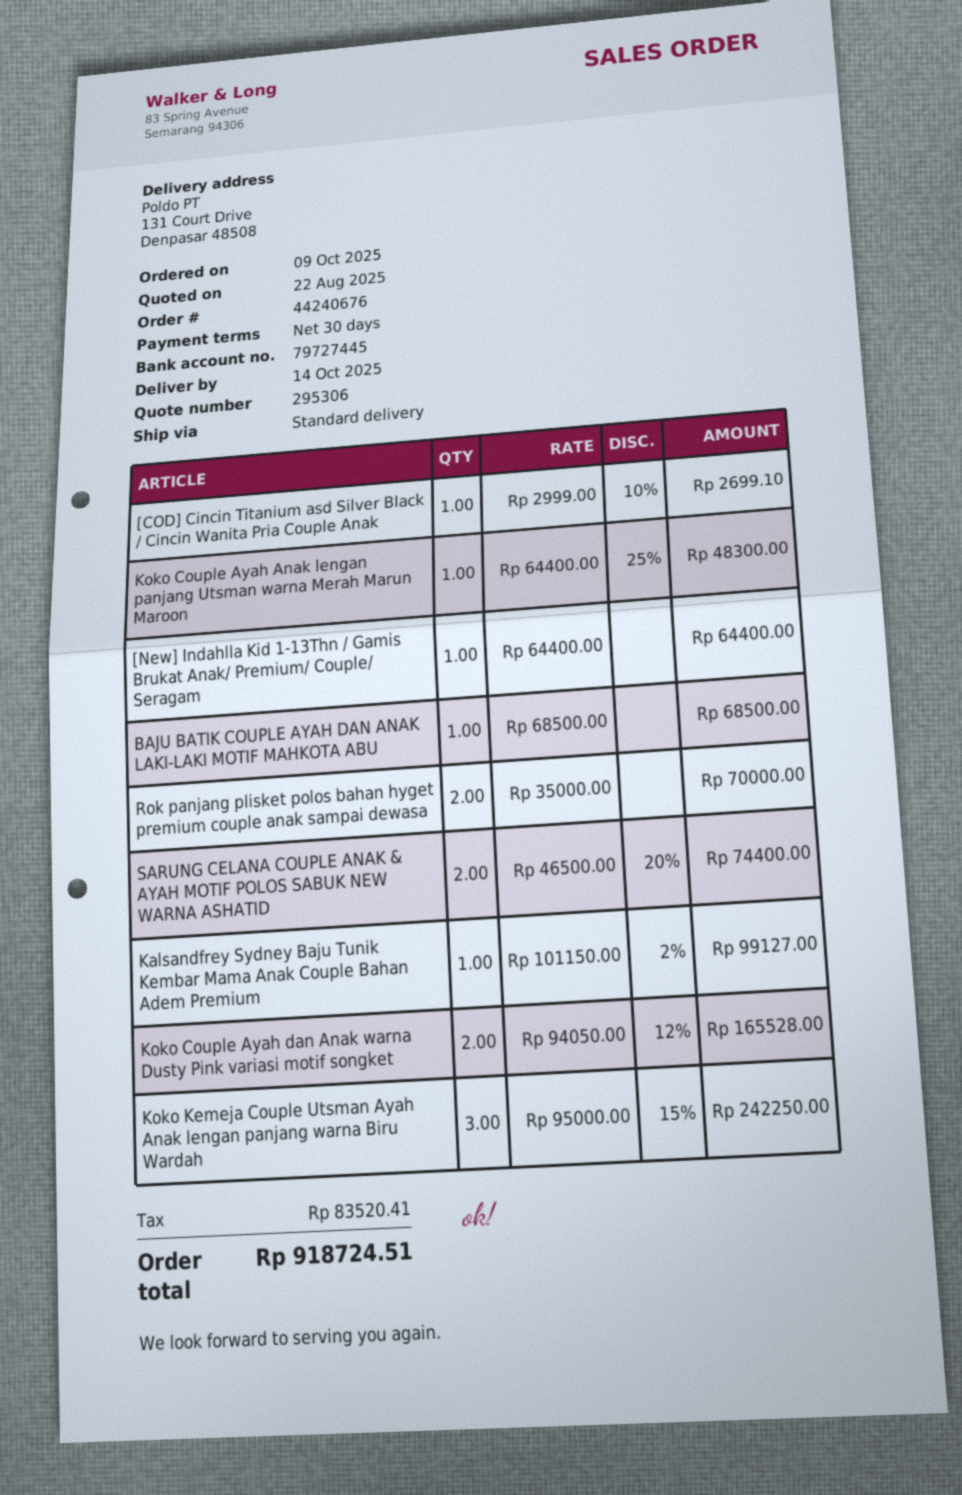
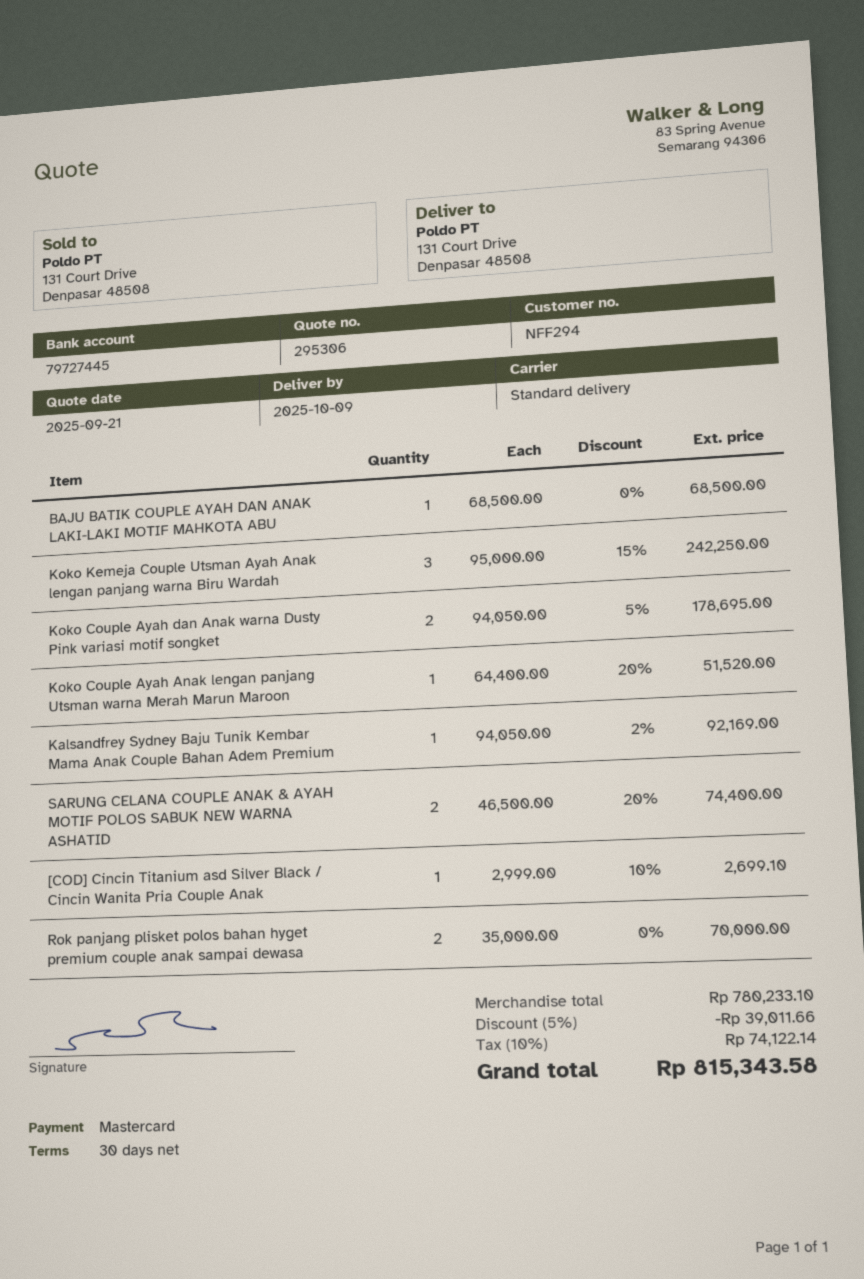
quote date: 2025-08-22 -> 2025-09-21
delivery date: 2025-10-14 -> 2025-10-09
Koko Couple Ayah Anak lengan panjang Utsman warna Merah Marun Maroon: 1 x 64400.00 - 25% = 48300.00 -> 1 x 64400.00 - 20% = 51520.00
[New] Indahlla Kid 1-13Thn / Gamis Brukat Anak/ Premium/ Couple/ Seragam: 1 x 64400.00 = 64400.00 -> none
Kalsandfrey Sydney Baju Tunik Kembar Mama Anak Couple Bahan Adem Premium: 1 x 101150.00 - 2% = 99127.00 -> 1 x 94050.00 - 2% = 92169.00
Koko Couple Ayah dan Anak warna Dusty Pink variasi motif songket: 2 x 94050.00 - 12% = 165528.00 -> 2 x 94050.00 - 5% = 178695.00
discount: none -> 5% = 39011.66
tax: 83520.41 -> 74122.14
total: 918724.51 -> 815343.58

